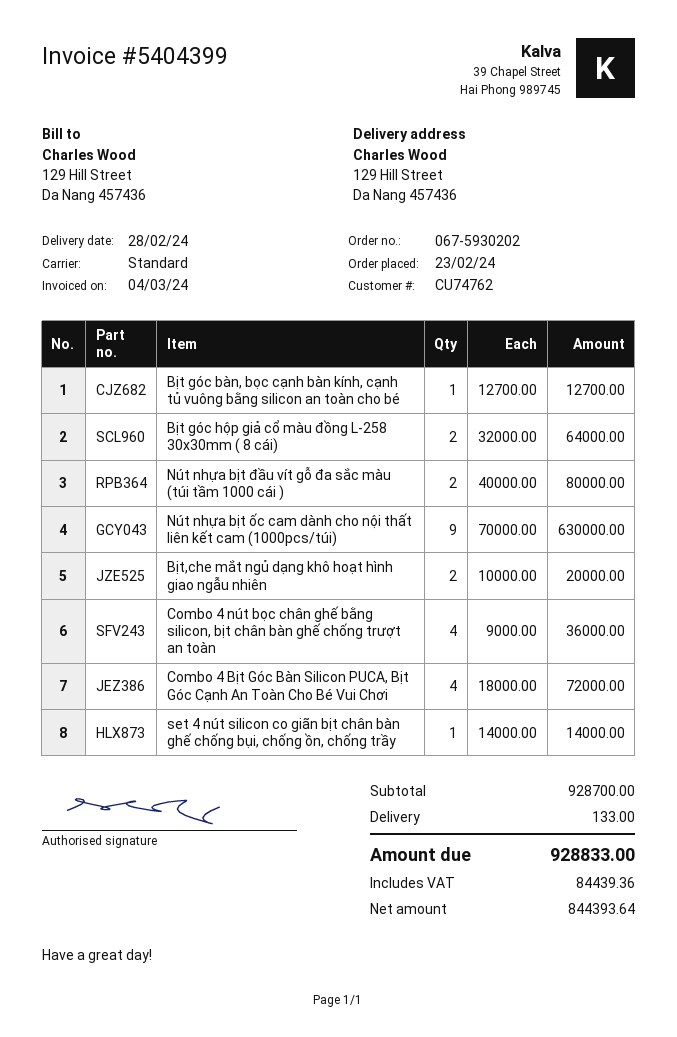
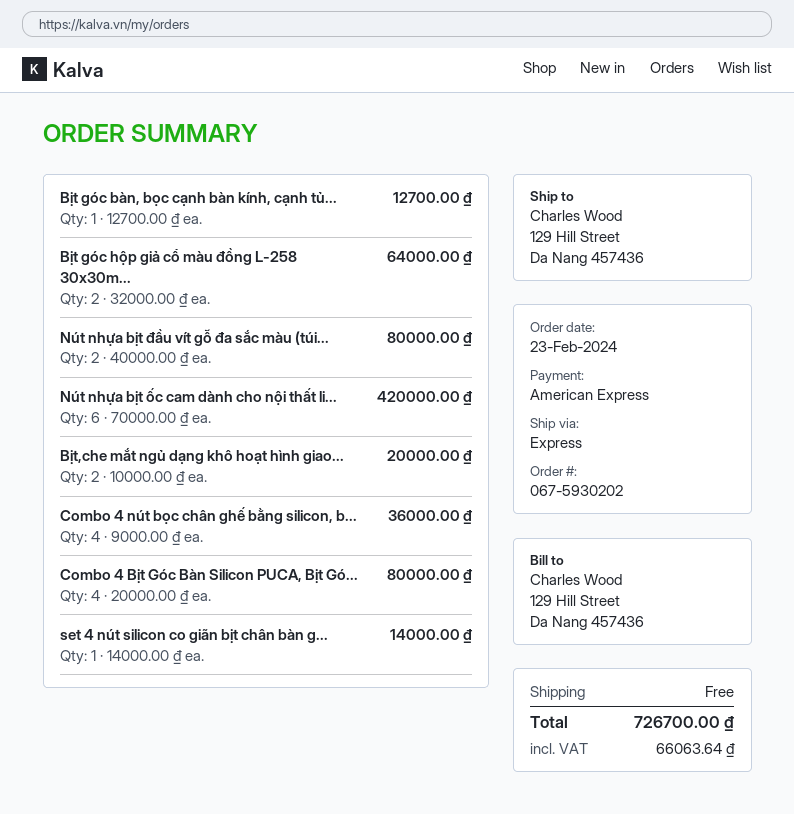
shipping method: standard -> express
Nút nhựa bịt ốc cam dành cho nội thất liên kết cam (1000pcs/túi): 9 x 70000.00 = 630000.00 -> 6 x 70000.00 = 420000.00
Combo 4 Bịt Góc Bàn Silicon PUCA, Bịt Góc Cạnh An Toàn Cho Bé Vui Chơi: 4 x 18000.00 = 72000.00 -> 4 x 20000.00 = 80000.00
shipping: 133.00 -> 0.00
tax: 84439.36 -> 66063.64
total: 928833.00 -> 726700.00

